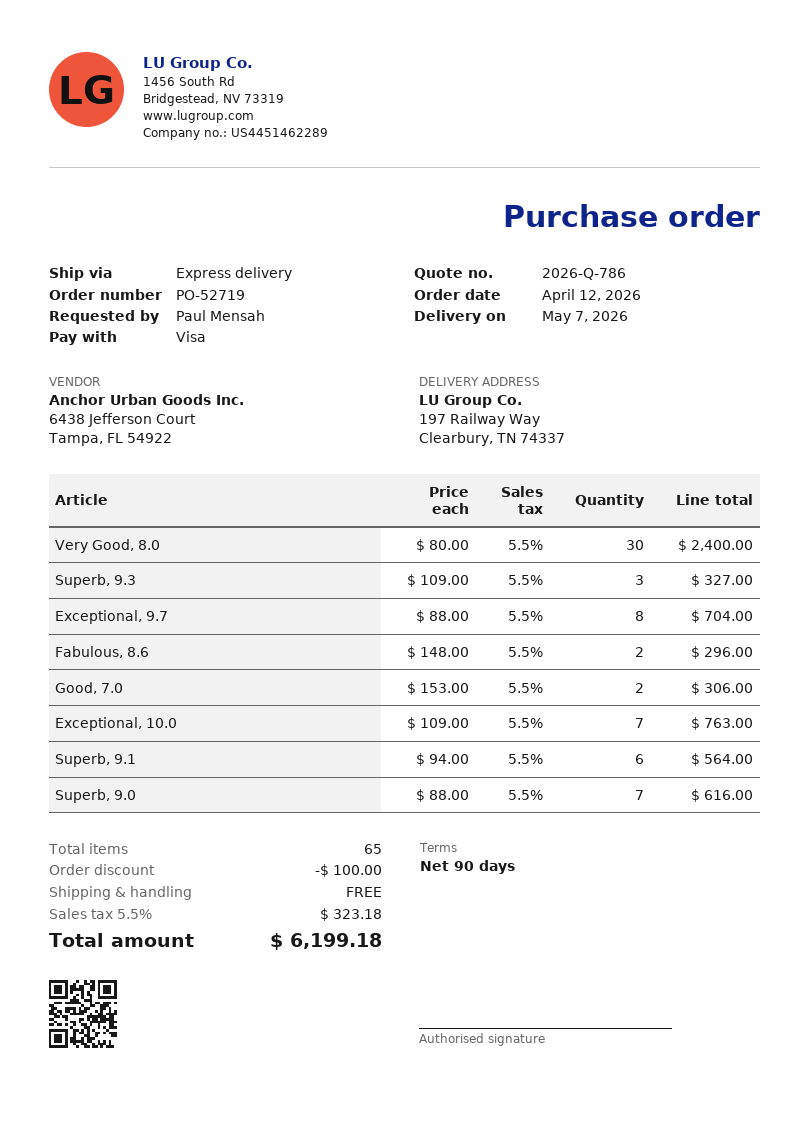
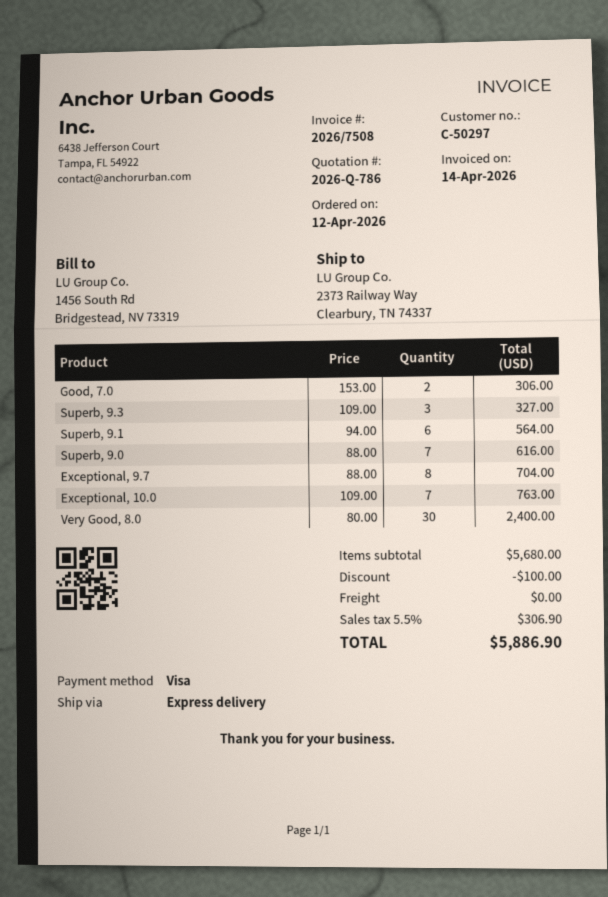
ship to: 197 Railway Way, Clearbury, TN 74337 -> 2373 Railway Way, Clearbury, TN 74337
Fabulous, 8.6: 2 x 148.00 = 296.00 -> none
tax: 5.5% = 323.18 -> 5.5% = 306.90
total: 6199.18 -> 5886.90

